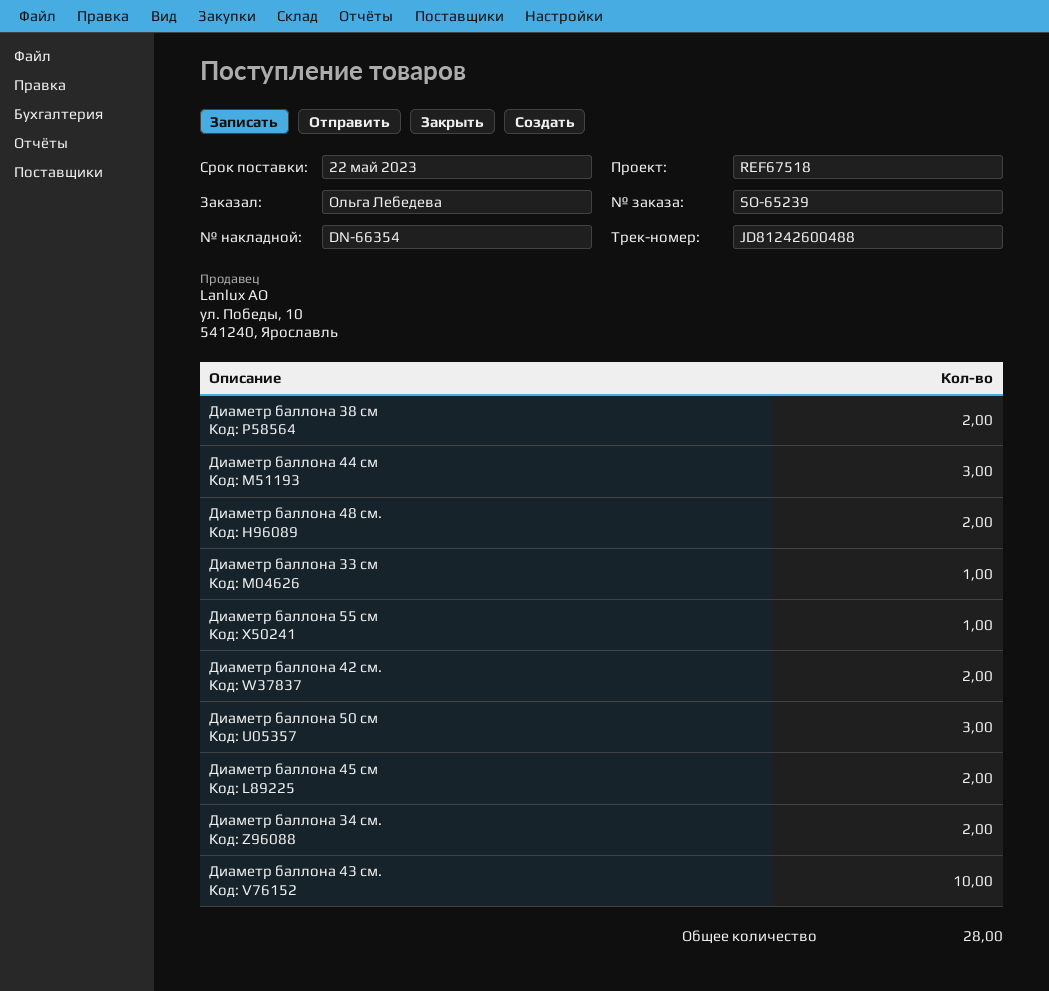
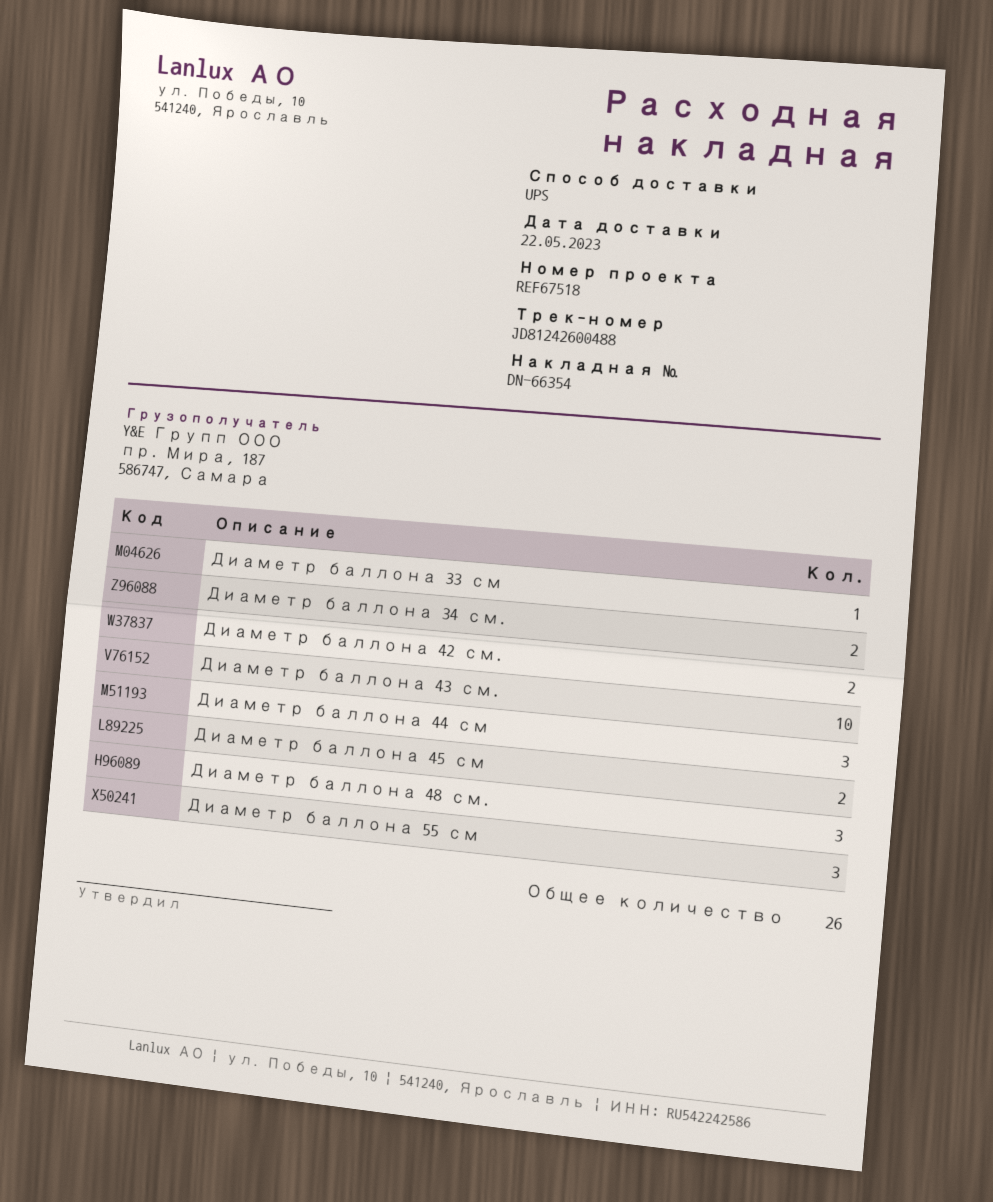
Диаметр баллона 38 см: 2 -> none
Диаметр баллона 48 см.: 2 -> 3
Диаметр баллона 55 см: 1 -> 3
Диаметр баллона 50 см: 3 -> none
total quantity: 28 -> 26

